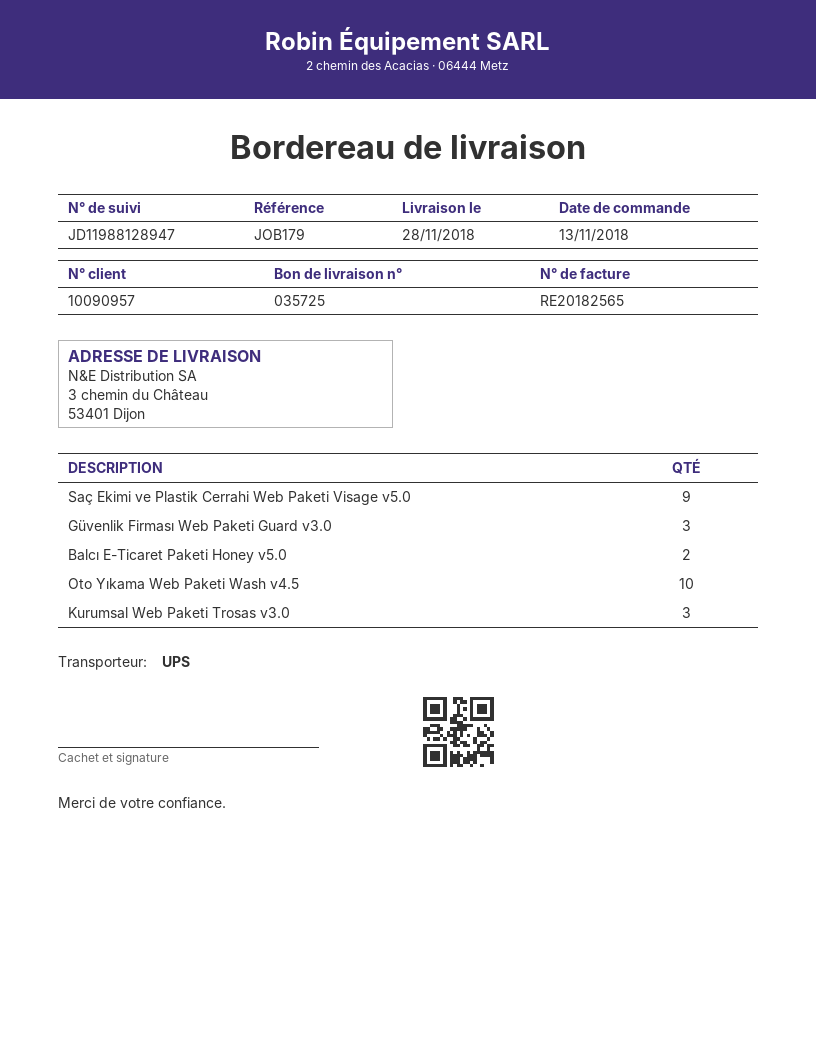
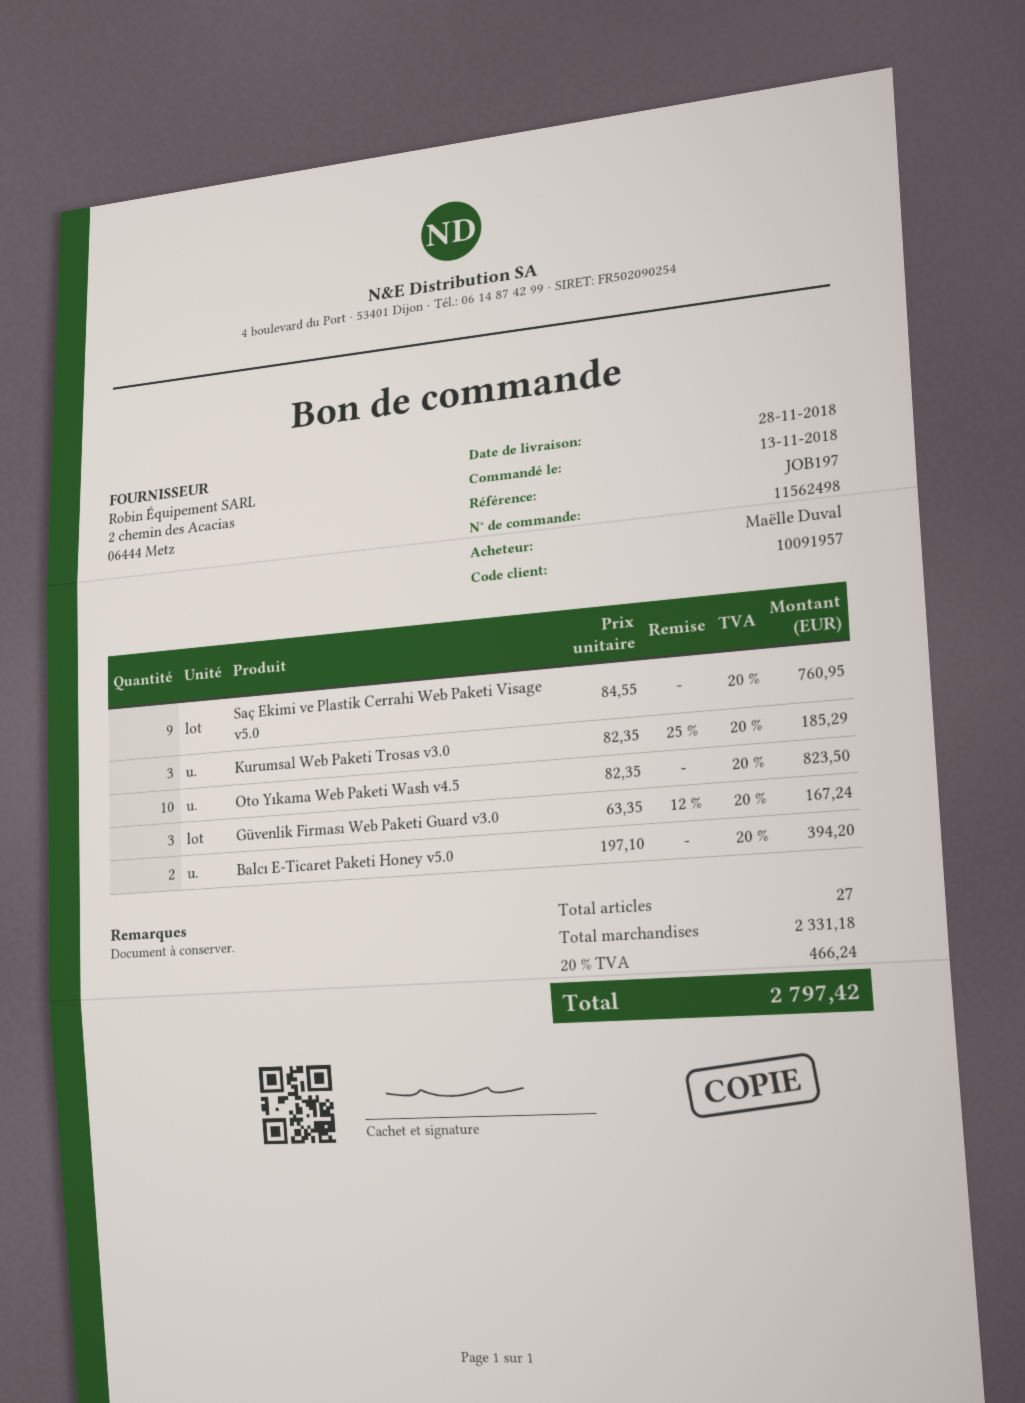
customer number: 10090957 -> 10091957
reference: JOB179 -> JOB197

